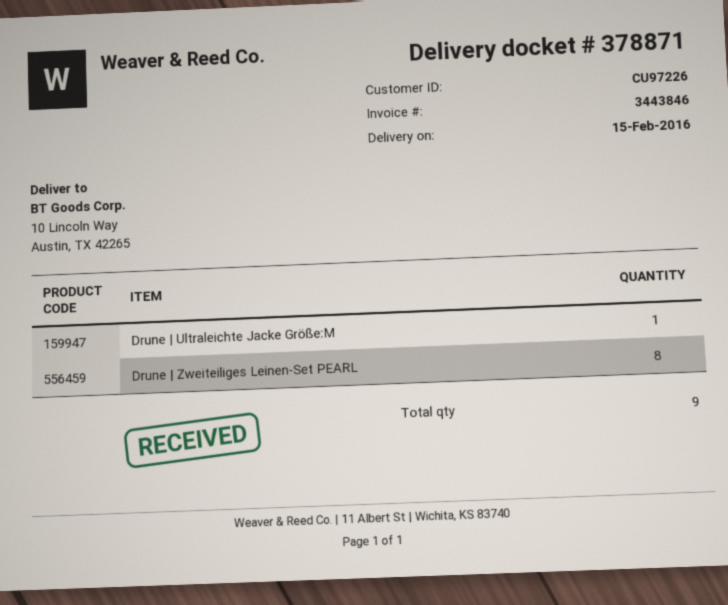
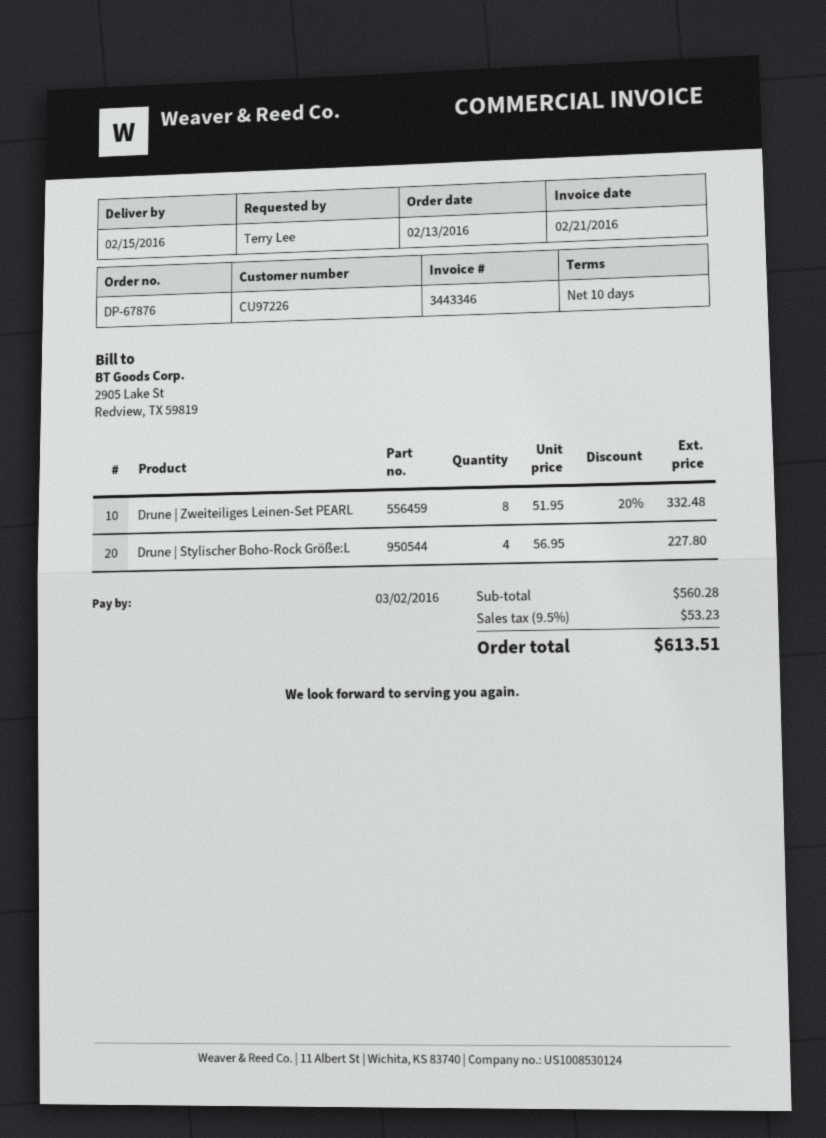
invoice number: 3443846 -> 3443346
Drune | Ultraleichte Jacke Größe:M: 1 -> none
Drune | Stylischer Boho-Rock Größe:L: none -> 4

